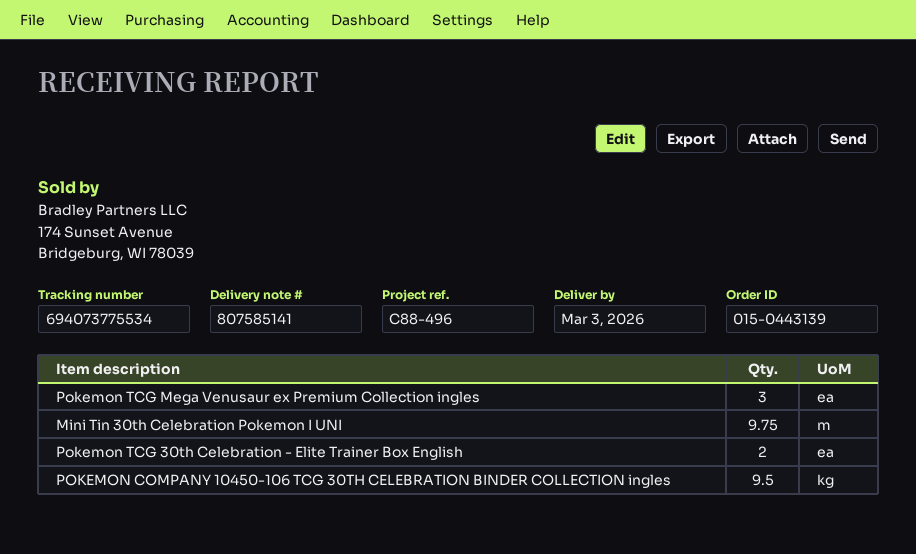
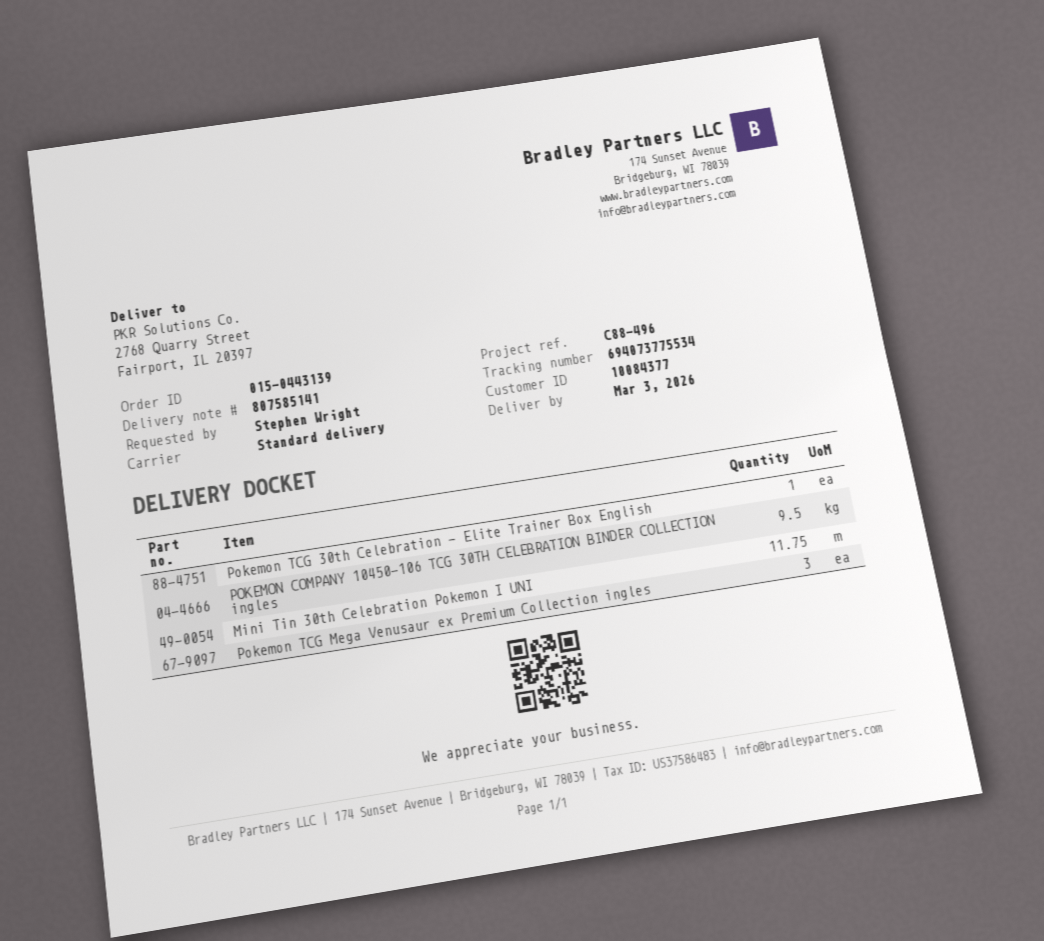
Mini Tin 30th Celebration Pokemon I UNI: 9.75 -> 11.75
Pokemon TCG 30th Celebration - Elite Trainer Box English: 2 -> 1

